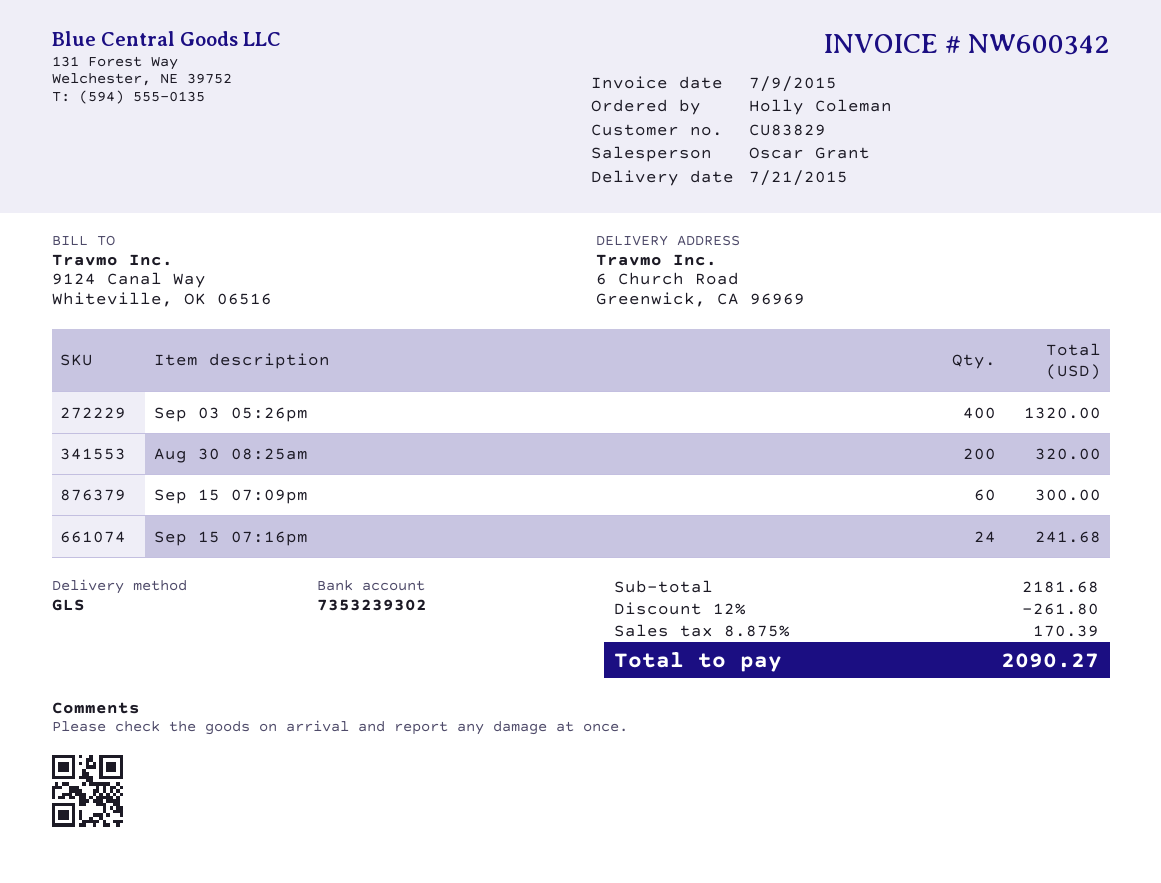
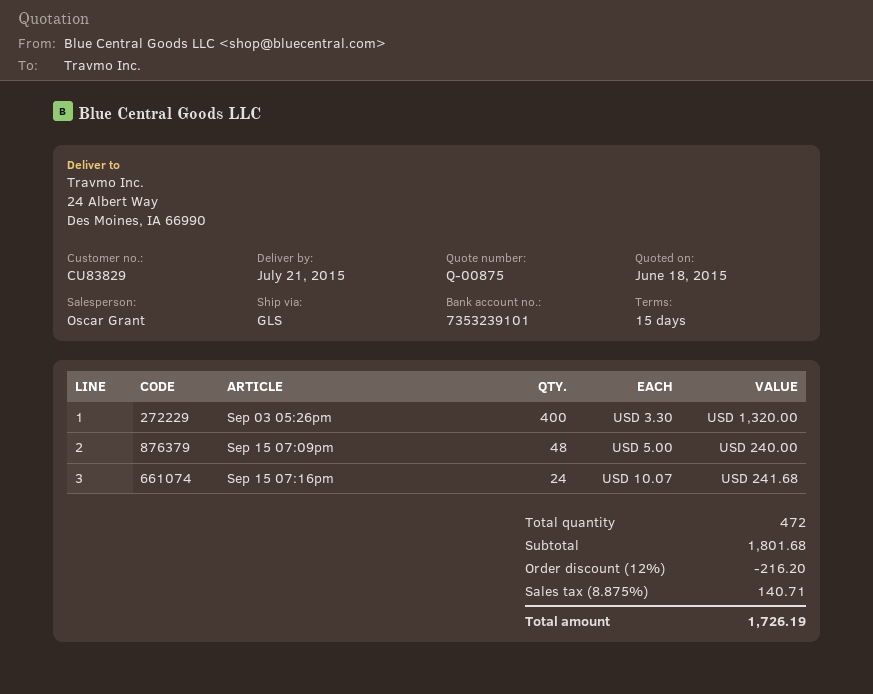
bank account: 7353239302 -> 7353239101
ship to: 6 Church Road, Greenwick, CA 96969 -> 24 Albert Way, Des Moines, IA 66990
Aug 30 08:25am: 200 for 320.00 -> none
Sep 15 07:09pm: 60 for 300.00 -> 48 for 240.00
subtotal: 2181.68 -> 1801.68
discount: 12% = 261.80 -> 12% = 216.20
tax: 8.875% = 170.39 -> 8.875% = 140.71
total: 2090.27 -> 1726.19

